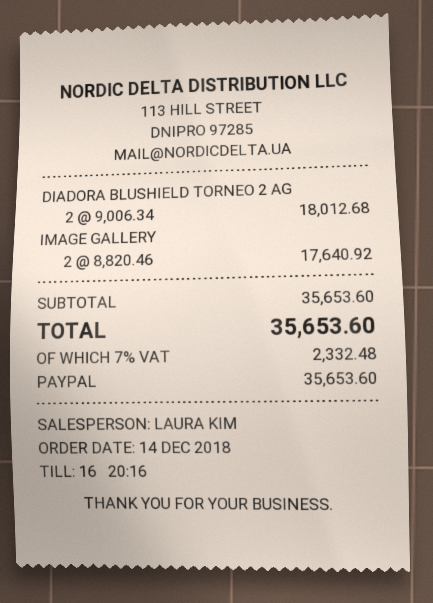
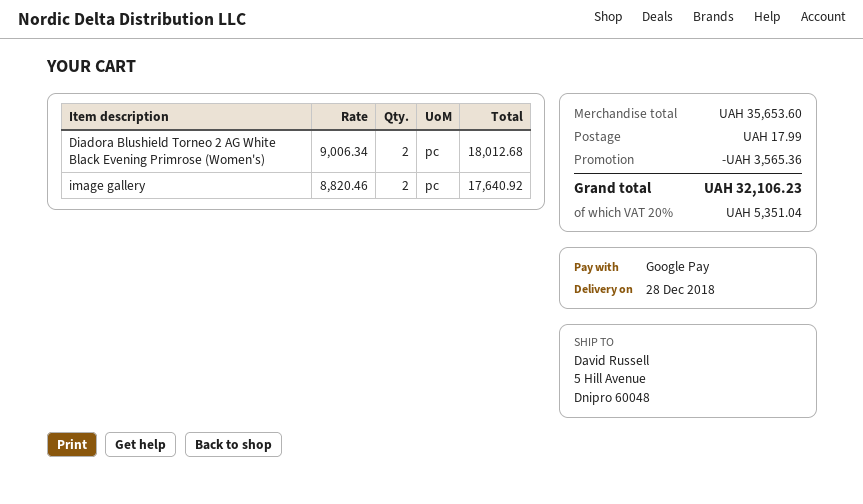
payment method: PayPal -> Google Pay
discount: none -> 3565.36
shipping: none -> 17.99
tax: 7% = 2332.48 -> 20% = 5351.04
total: 35653.60 -> 32106.23

